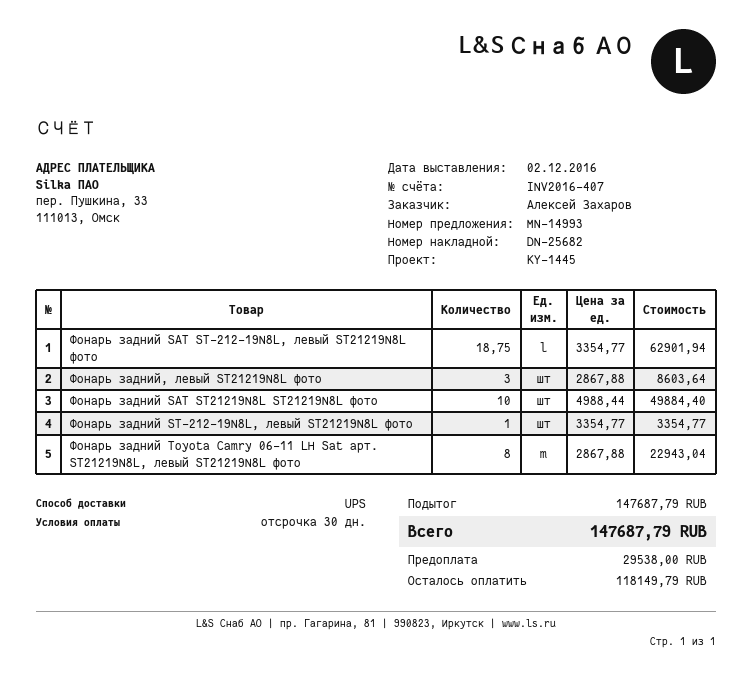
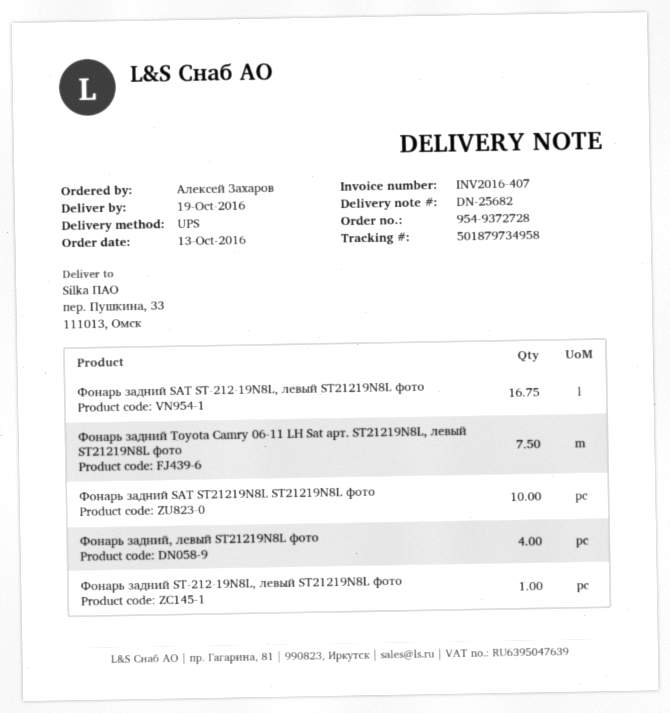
Фонарь задний SAT ST-212-19N8L, левый ST21219N8L фото: 18.75 -> 16.75
Фонарь задний, левый ST21219N8L фото: 3 -> 4
Фонарь задний Toyota Camry 06-11 LH Sat арт. ST21219N8L, левый ST21219N8L фото: 8 -> 7.5

